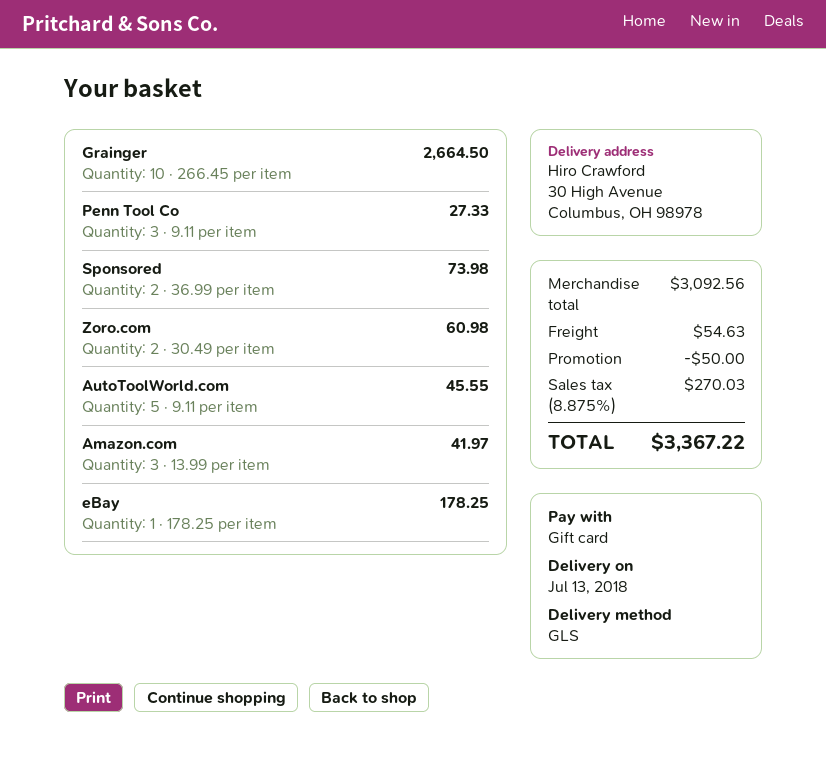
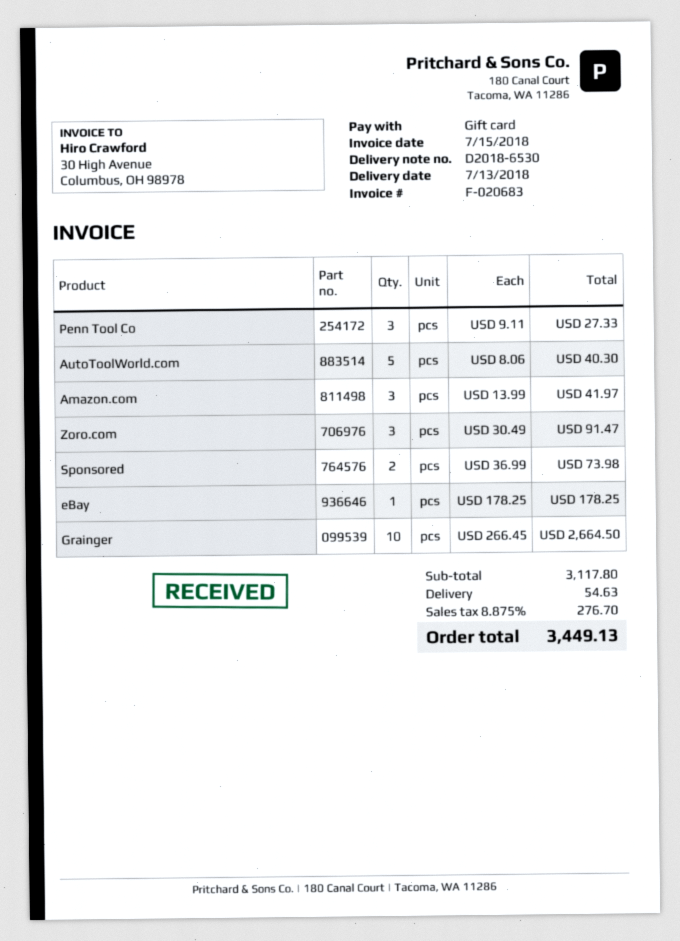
Zoro.com: 2 x 30.49 = 60.98 -> 3 x 30.49 = 91.47
AutoToolWorld.com: 5 x 9.11 = 45.55 -> 5 x 8.06 = 40.30
subtotal: 3092.56 -> 3117.80
discount: 50.00 -> none
tax: 8.875% = 270.03 -> 8.875% = 276.70
total: 3367.22 -> 3449.13

